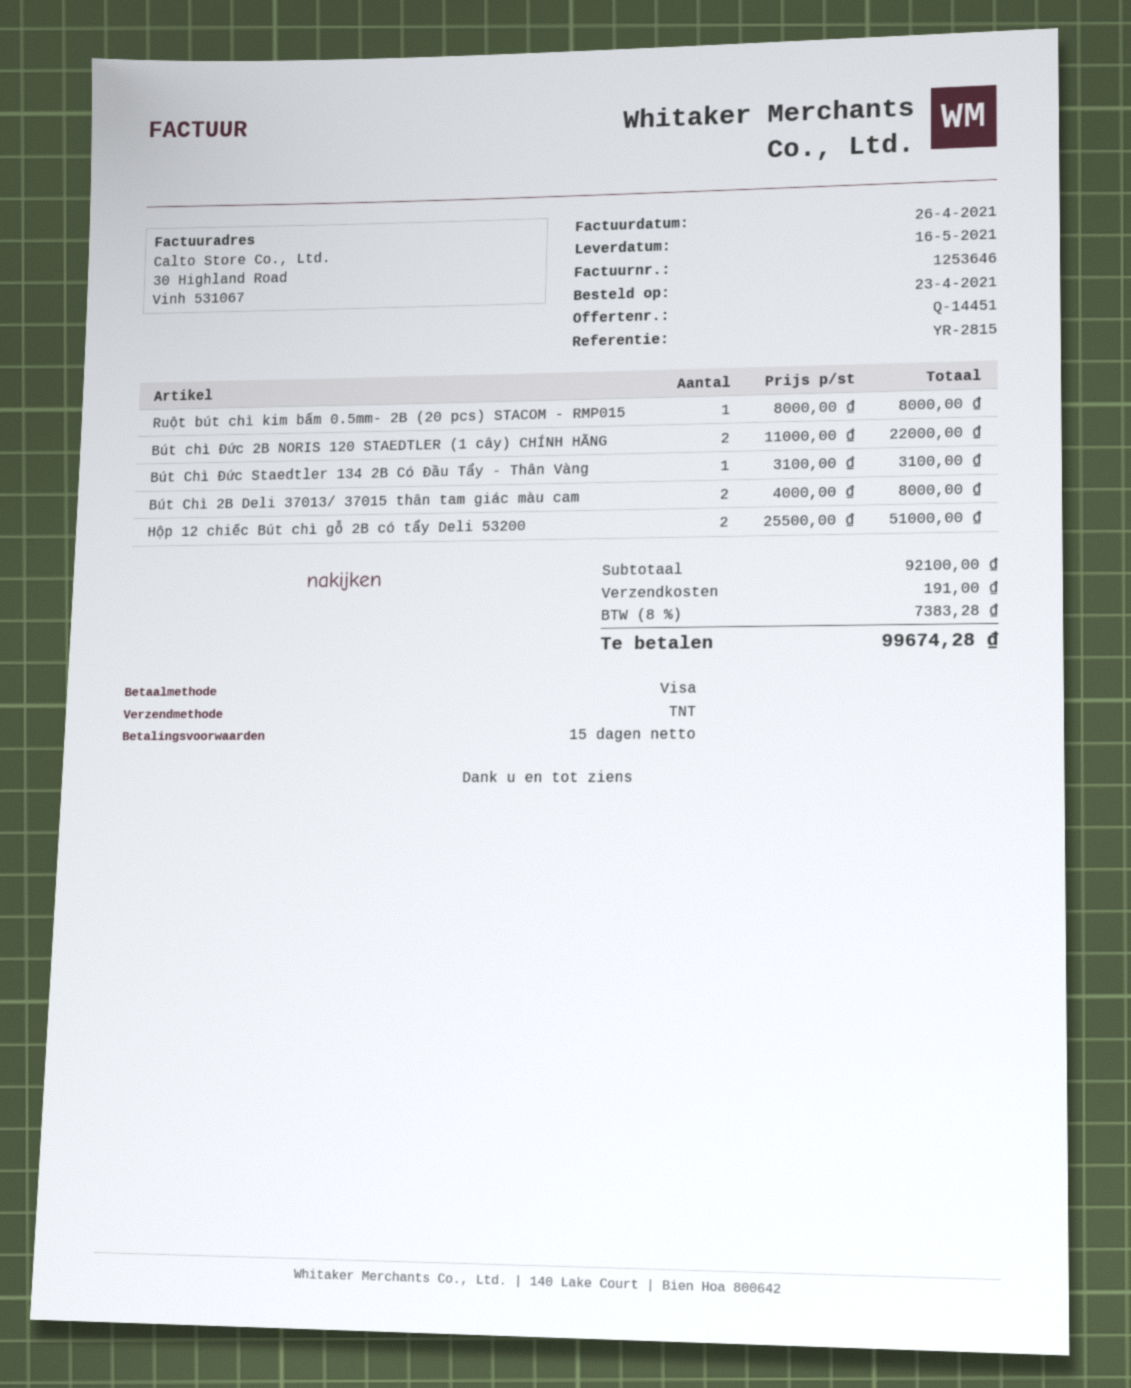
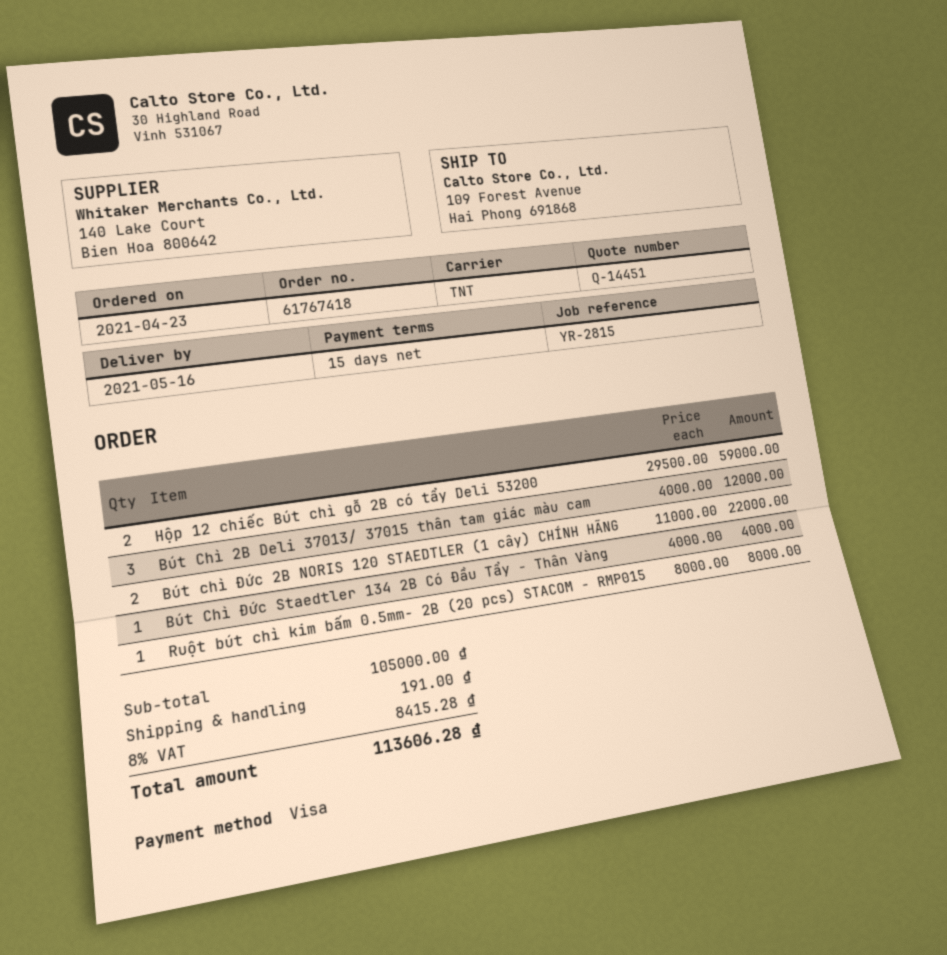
Bút Chì Đức Staedtler 134 2B Có Đầu Tẩy - Thân Vàng: 1 x 3100.00 = 3100.00 -> 1 x 4000.00 = 4000.00
Bút Chì 2B Deli 37013/ 37015 thân tam giác màu cam: 2 x 4000.00 = 8000.00 -> 3 x 4000.00 = 12000.00
Hộp 12 chiếc Bút chì gỗ 2B có tẩy Deli 53200: 2 x 25500.00 = 51000.00 -> 2 x 29500.00 = 59000.00
subtotal: 92100.00 -> 105000.00
tax: 8% = 7383.28 -> 8% = 8415.28
total: 99674.28 -> 113606.28

